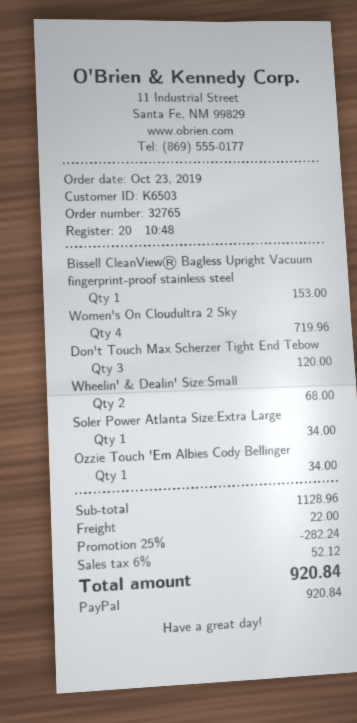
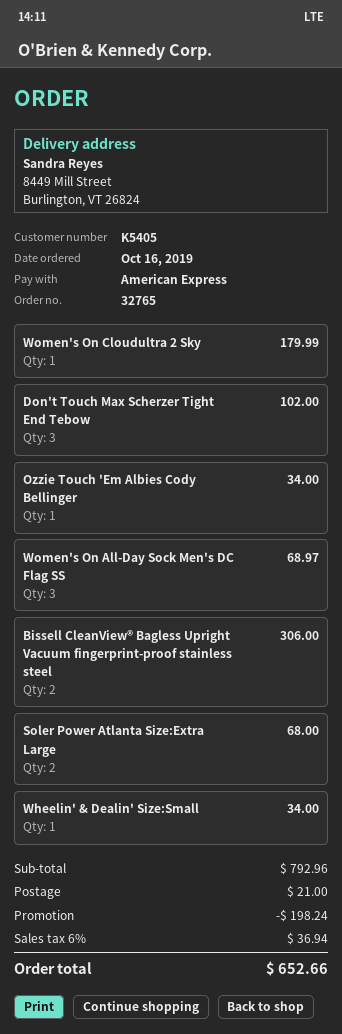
order date: 2019-10-23 -> 2019-10-16
customer number: K6503 -> K5405
payment method: PayPal -> American Express
Bissell CleanView® Bagless Upright Vacuum fingerprint-proof stainless steel: 1 for 153.00 -> 2 for 306.00
Women's On Cloudultra 2 Sky: 4 for 719.96 -> 1 for 179.99
Don't Touch Max Scherzer Tight End Tebow: 3 for 120.00 -> 3 for 102.00
Wheelin' & Dealin' Size:Small: 2 for 68.00 -> 1 for 34.00
Soler Power Atlanta Size:Extra Large: 1 for 34.00 -> 2 for 68.00
Women's On All-Day Sock Men's DC Flag SS: none -> 3 for 68.97
subtotal: 1128.96 -> 792.96
discount: 282.24 -> 198.24
shipping: 22.00 -> 21.00
tax: 6% = 52.12 -> 6% = 36.94
total: 920.84 -> 652.66

